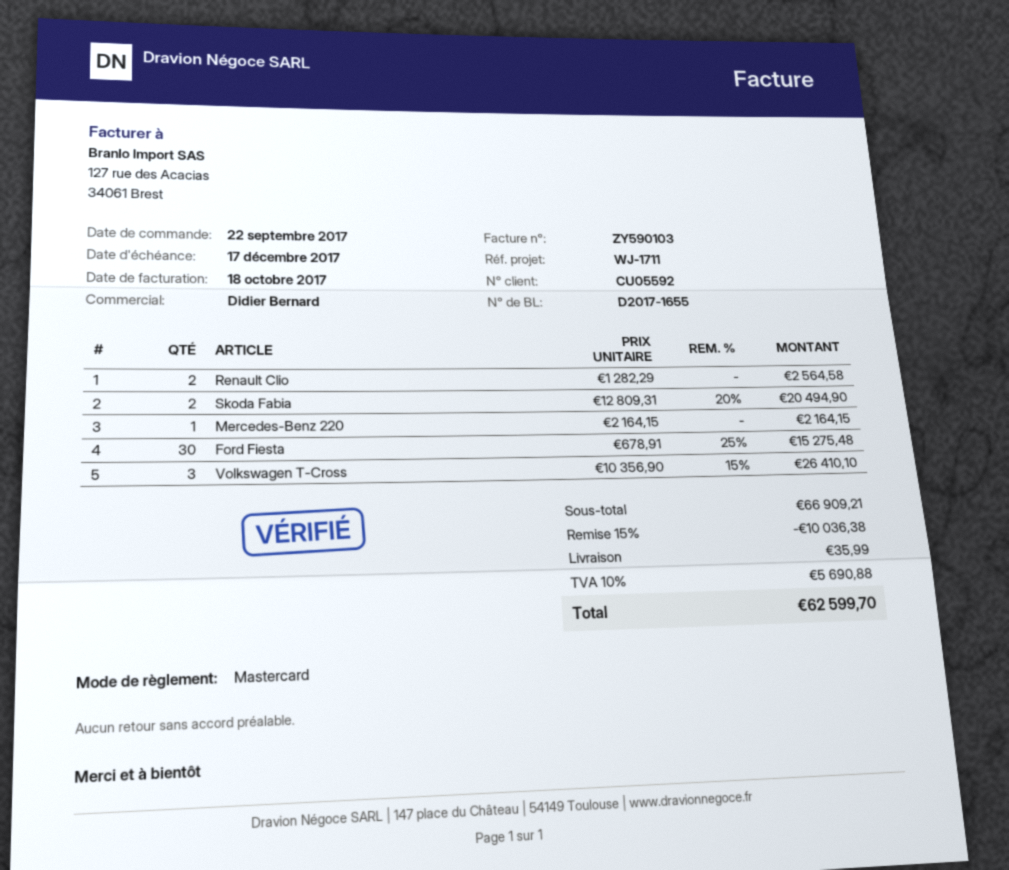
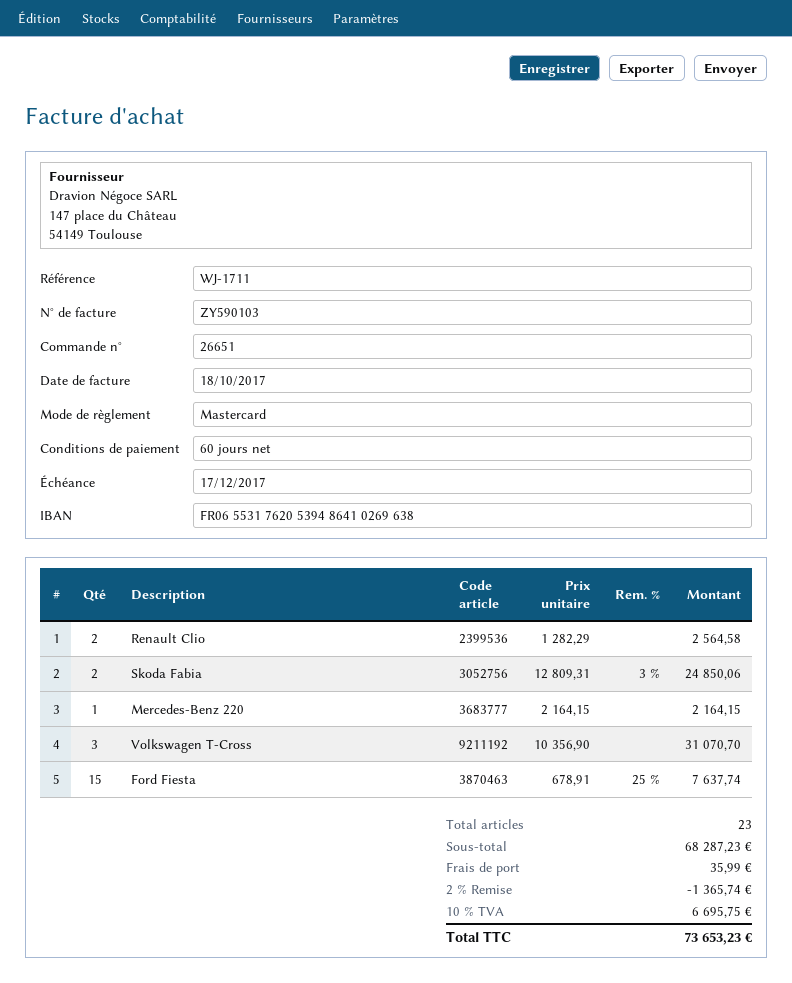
Skoda Fabia: 2 x 12809.31 - 20% = 20494.90 -> 2 x 12809.31 - 3% = 24850.06
Ford Fiesta: 30 x 678.91 - 25% = 15275.48 -> 15 x 678.91 - 25% = 7637.74
Volkswagen T-Cross: 3 x 10356.90 - 15% = 26410.10 -> 3 x 10356.90 = 31070.70
subtotal: 66909.21 -> 68287.23
discount: 15% = 10036.38 -> 2% = 1365.74
tax: 10% = 5690.88 -> 10% = 6695.75
total: 62599.70 -> 73653.23

